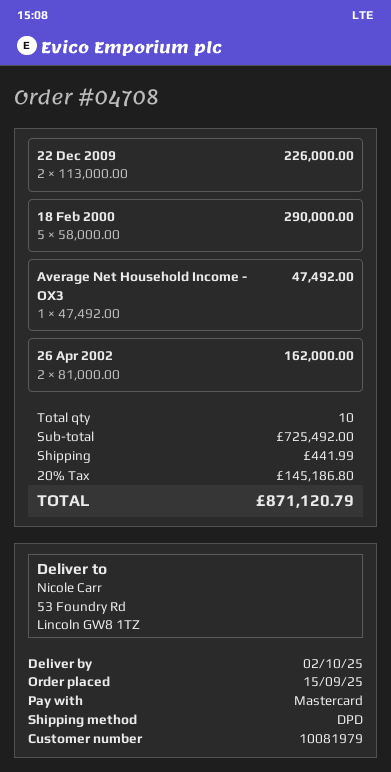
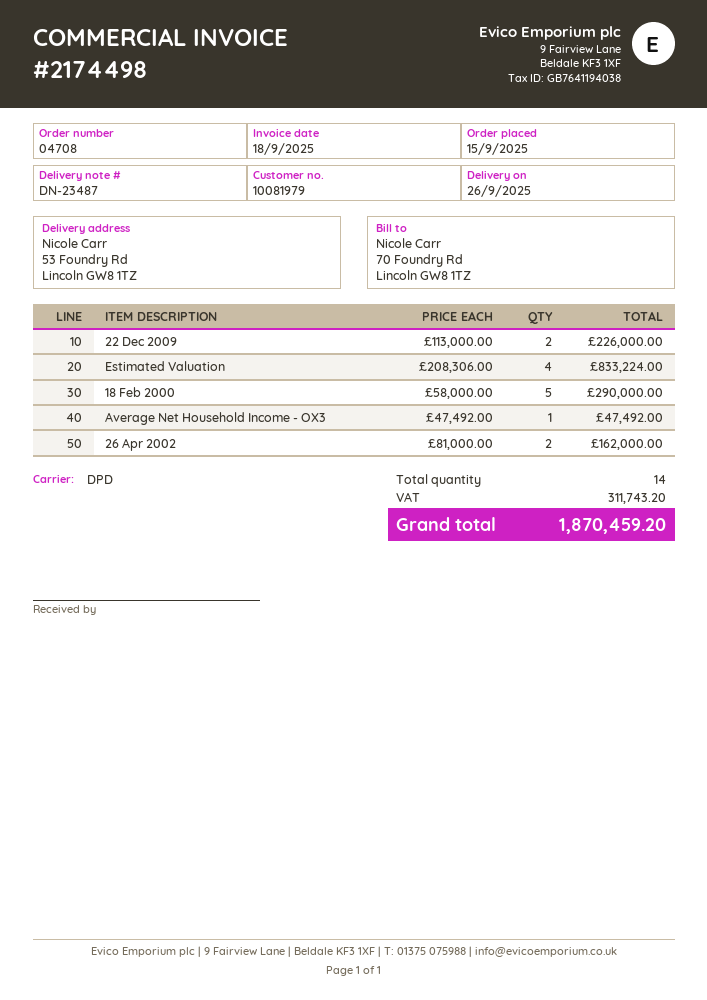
delivery date: 2025-10-02 -> 2025-09-26
Estimated Valuation: none -> 4 x 208306.00 = 833224.00
total quantity: 10 -> 14
shipping: 441.99 -> none
tax: 145186.80 -> 311743.20
total: 871120.79 -> 1870459.20

